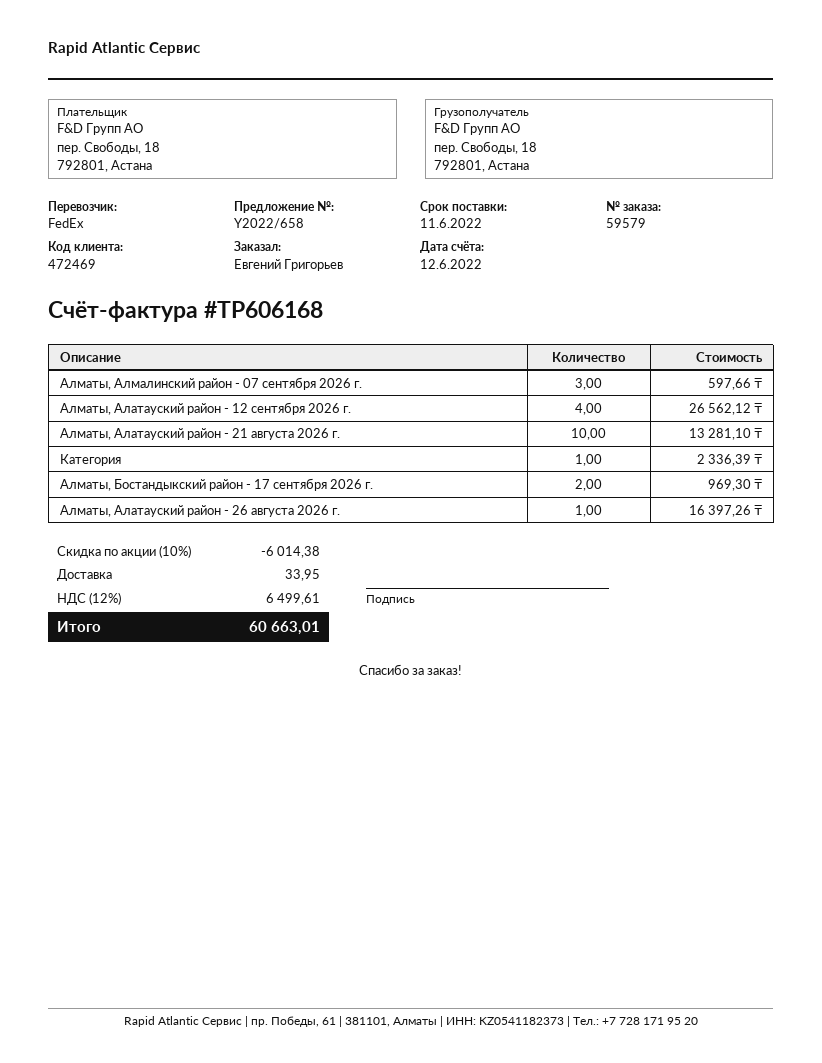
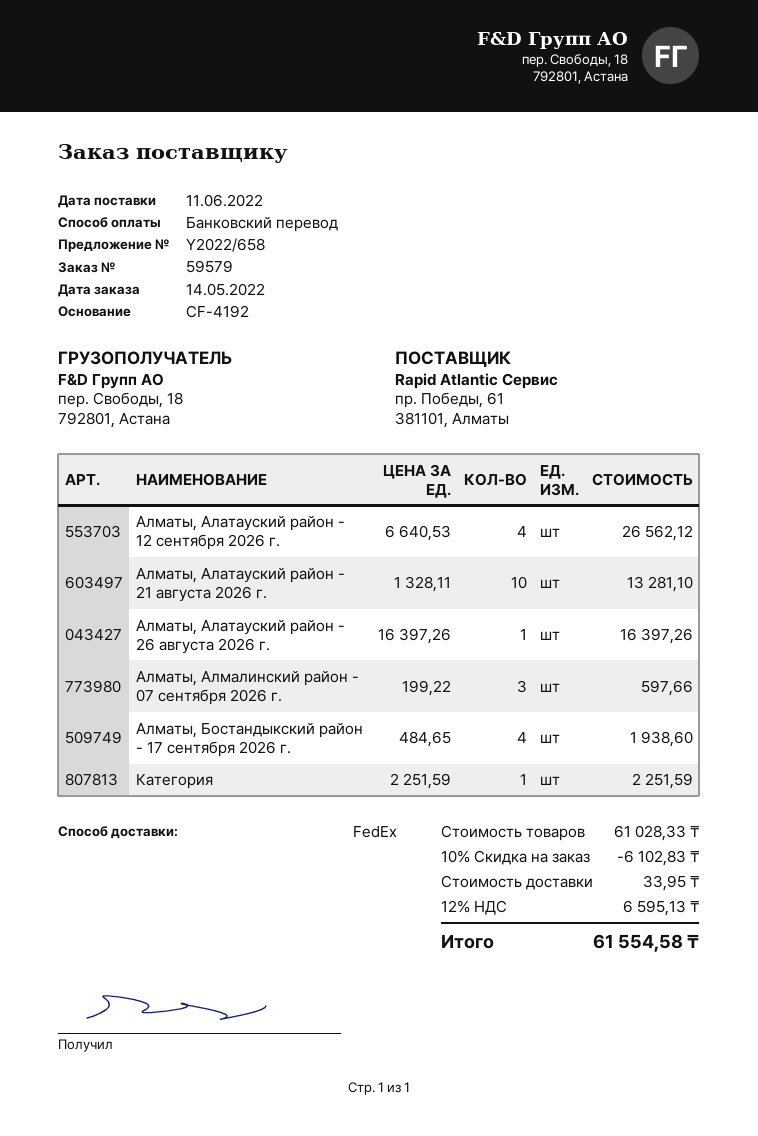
Категория: 1 for 2336.39 -> 1 for 2251.59
Алматы, Бостандыкский район - 17 сентября 2026 г.: 2 for 969.30 -> 4 for 1938.60
discount: 10% = 6014.38 -> 10% = 6102.83
tax: 12% = 6499.61 -> 12% = 6595.13
total: 60663.01 -> 61554.58

